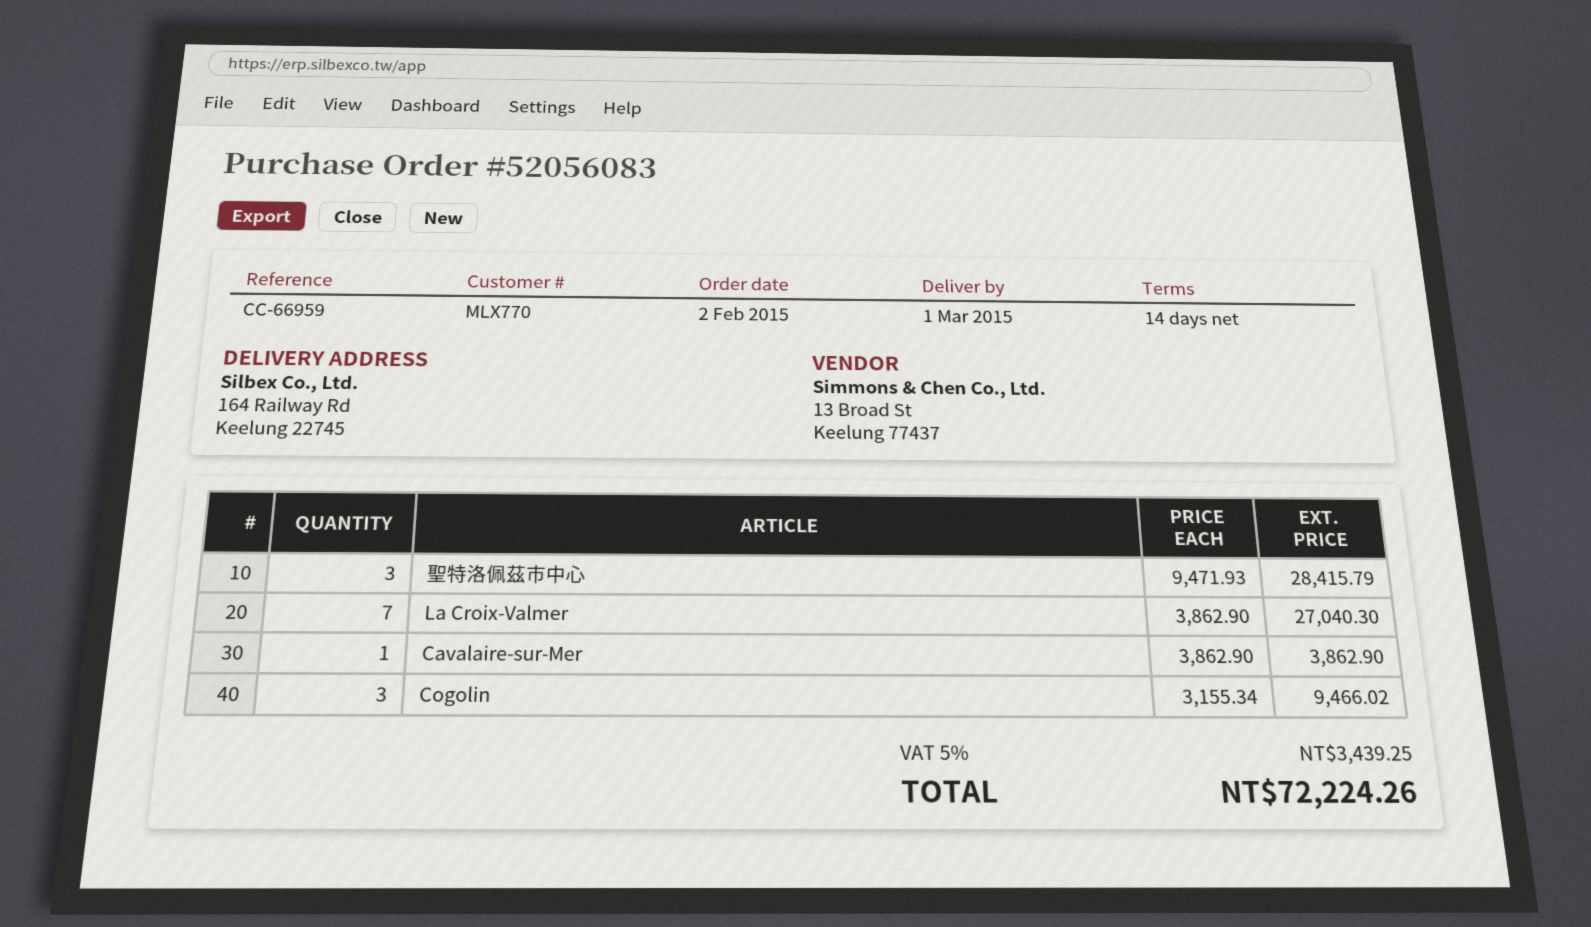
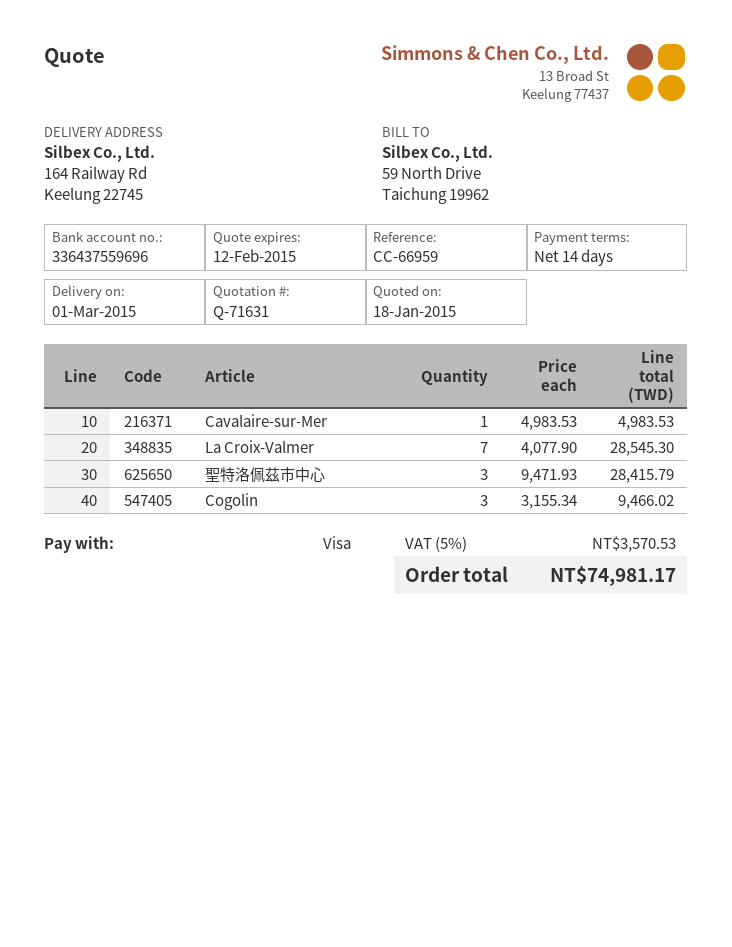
La Croix-Valmer: 7 x 3862.90 = 27040.30 -> 7 x 4077.90 = 28545.30
Cavalaire-sur-Mer: 1 x 3862.90 = 3862.90 -> 1 x 4983.53 = 4983.53
tax: 5% = 3439.25 -> 5% = 3570.53
total: 72224.26 -> 74981.17

